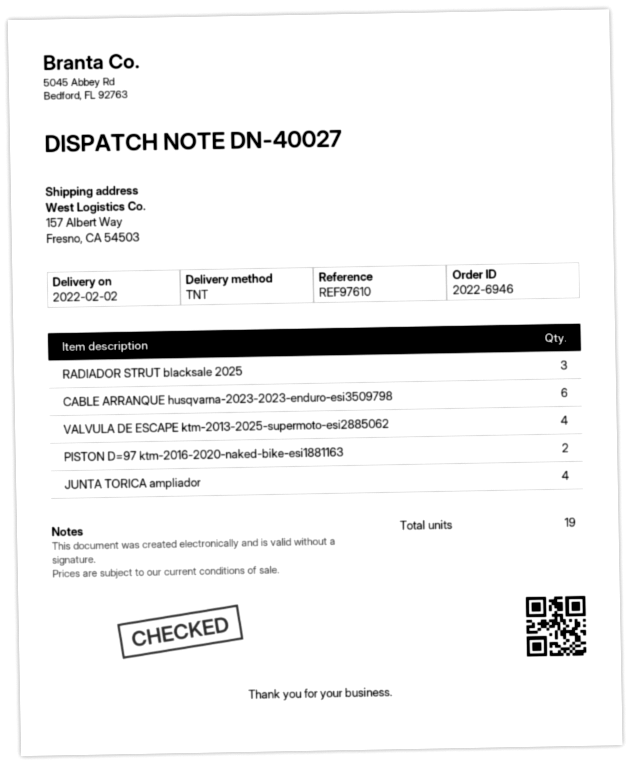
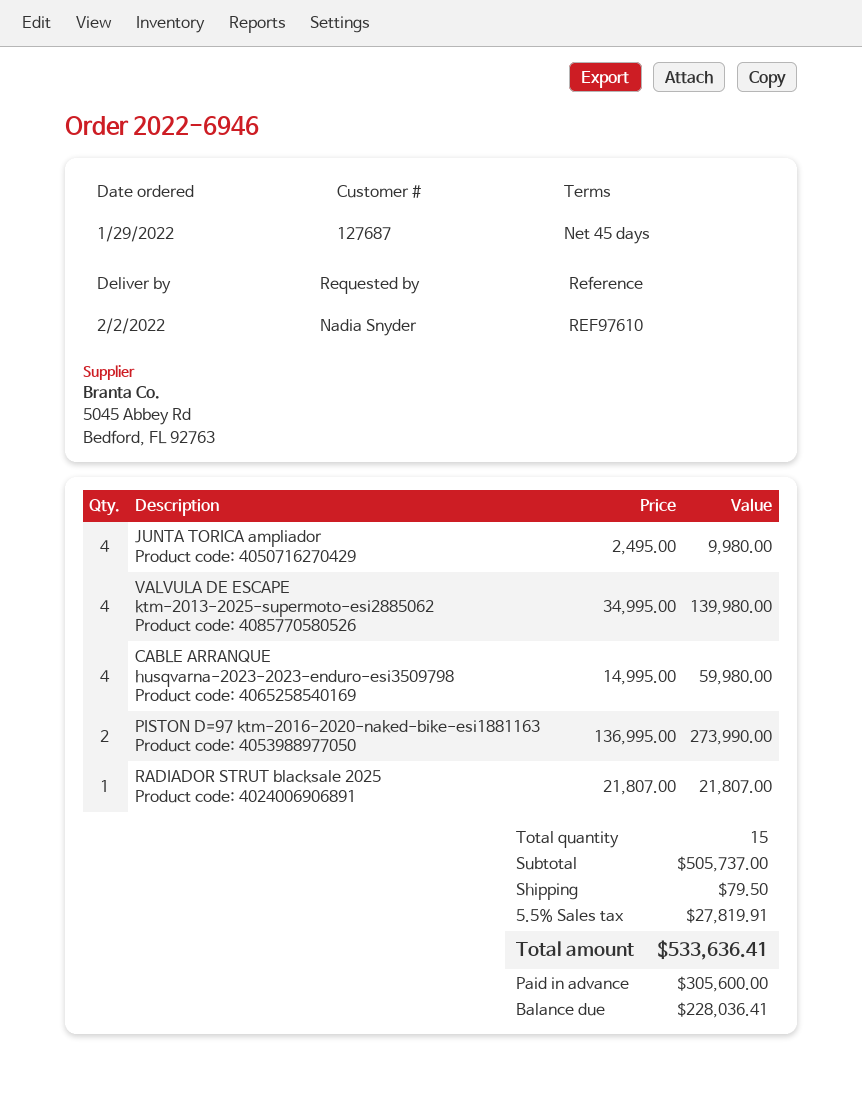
RADIADOR STRUT blacksale 2025: 3 -> 1
CABLE ARRANQUE husqvarna-2023-2023-enduro-esi3509798: 6 -> 4
total quantity: 19 -> 15

